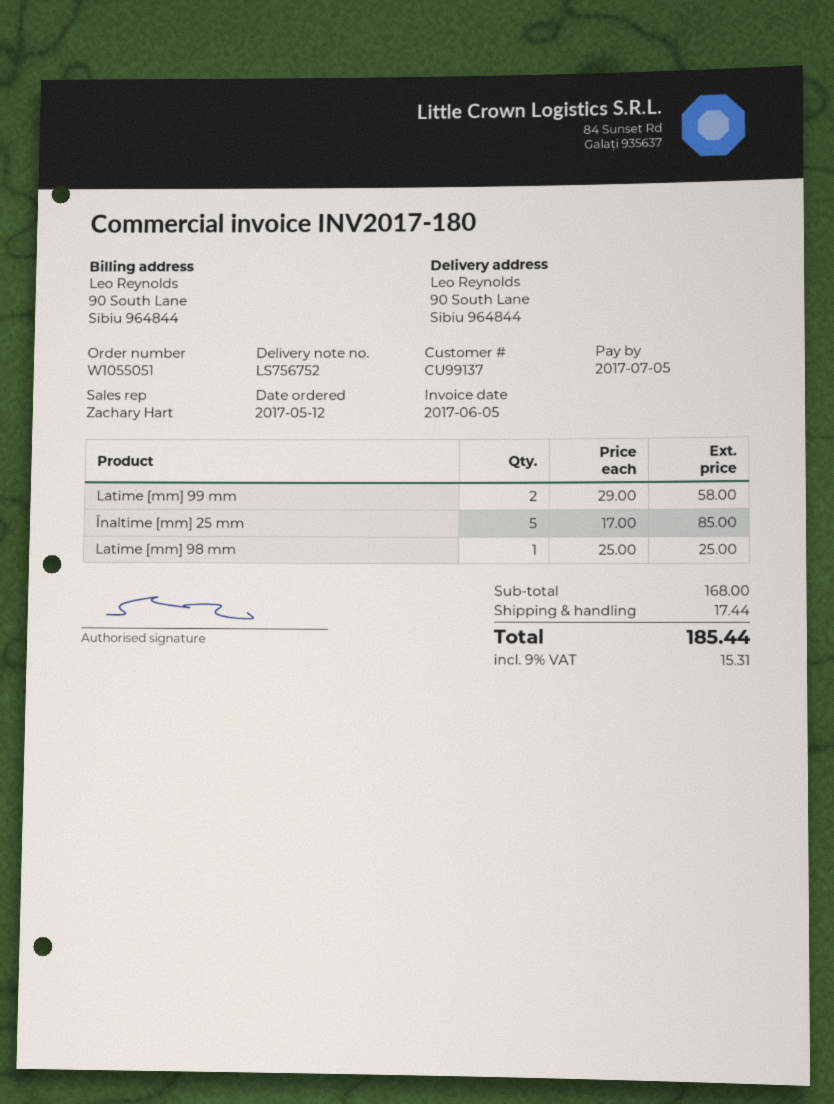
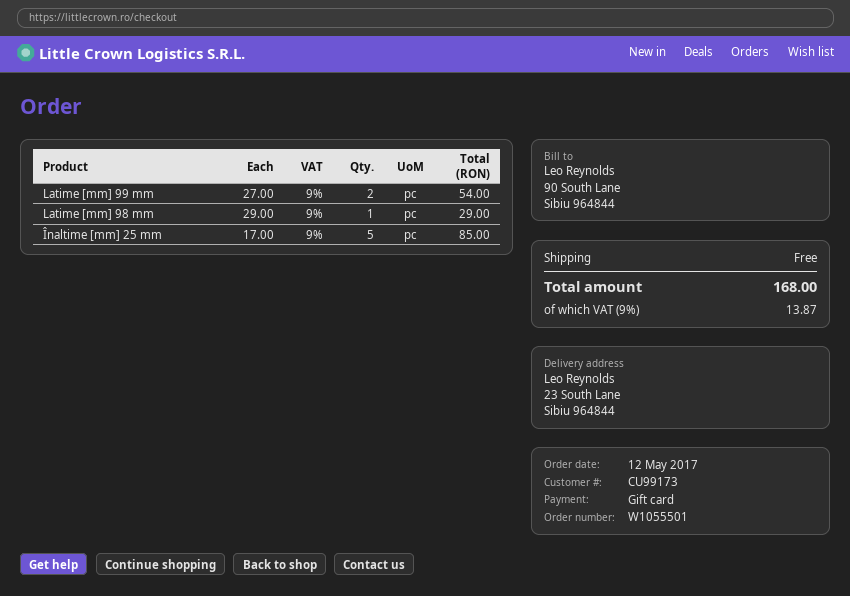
order number: W1055051 -> W1055501
customer number: CU99137 -> CU99173
ship to: 90 South Lane, Sibiu 964844 -> 23 South Lane, Sibiu 964844
Latime [mm] 99 mm: 2 x 29.00 = 58.00 -> 2 x 27.00 = 54.00
Latime [mm] 98 mm: 1 x 25.00 = 25.00 -> 1 x 29.00 = 29.00
shipping: 17.44 -> 0.00
tax: 9% = 15.31 -> 9% = 13.87
total: 185.44 -> 168.00

